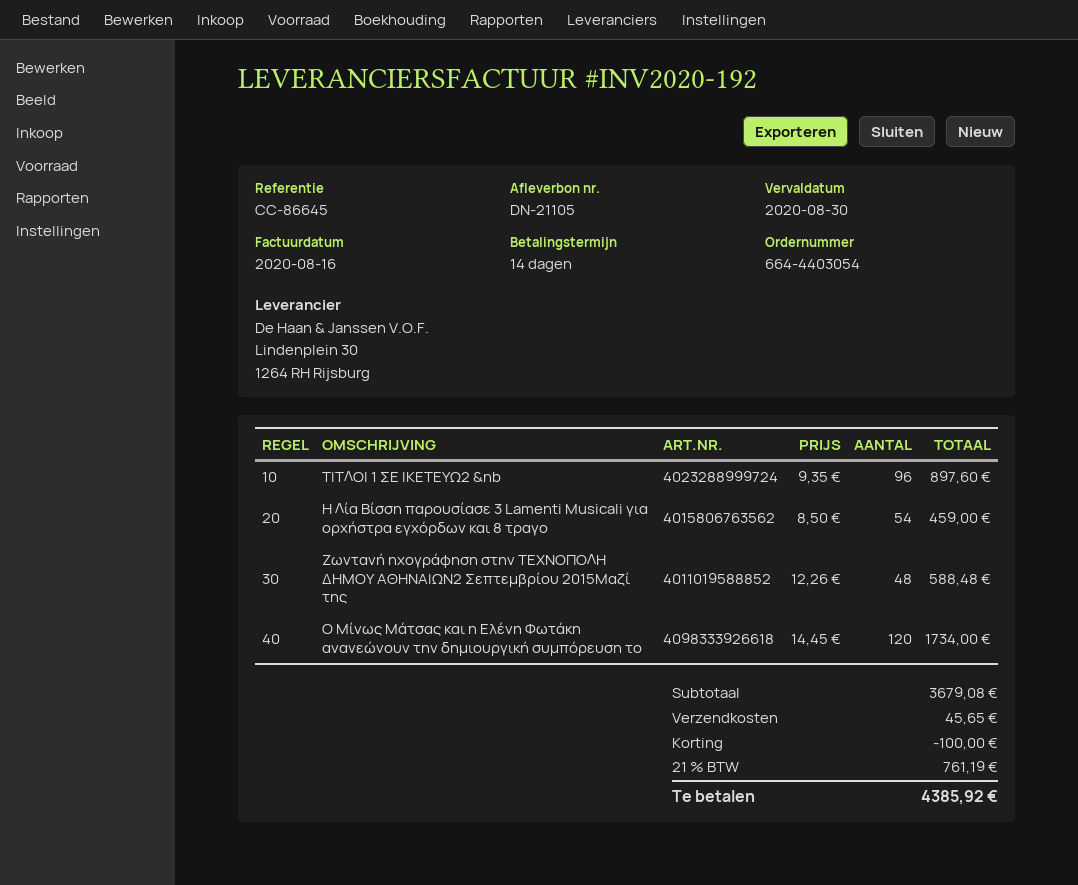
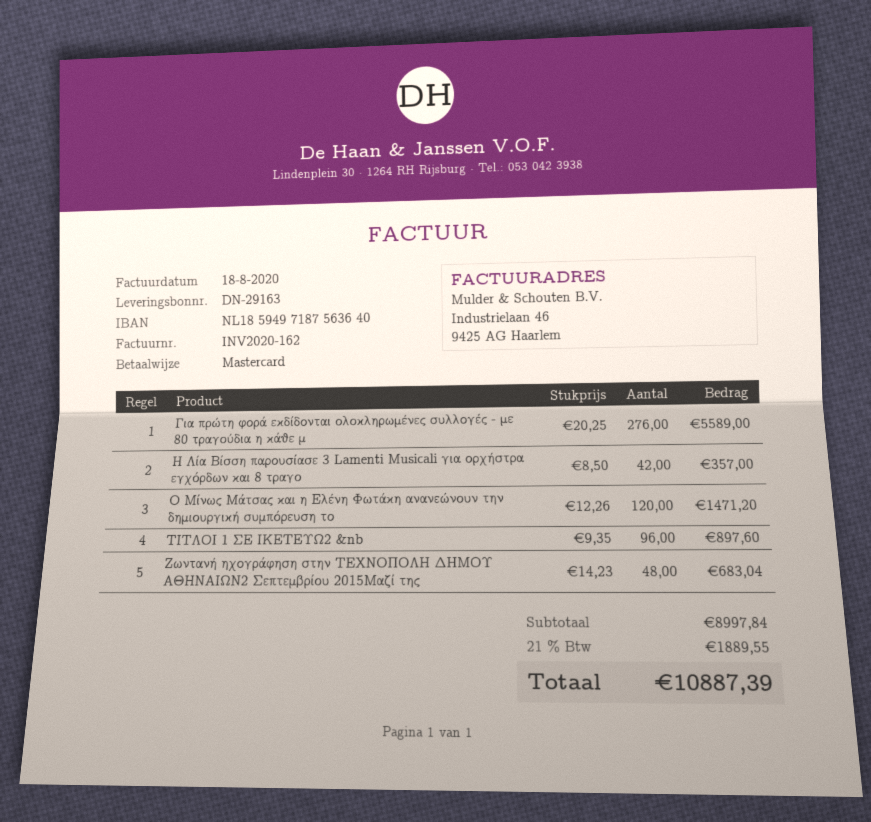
delivery note number: DN-21105 -> DN-29163
invoice number: INV2020-192 -> INV2020-162
invoice date: 2020-08-16 -> 2020-08-18
Η Λία Βίσση παρουσίασε 3 Lamenti Musicali για ορχήστρα εγχόρδων και 8 τραγο: 54 x 8.50 = 459.00 -> 42 x 8.50 = 357.00
Ζωντανή ηχογράφηση στην ΤΕΧΝΟΠΟΛΗ ΔΗΜΟΥ ΑΘΗΝΑΙΩΝ2 Σεπτεμβρίου 2015Μαζί της: 48 x 12.26 = 588.48 -> 48 x 14.23 = 683.04
Ο Μίνως Μάτσας και η Ελένη Φωτάκη ανανεώνουν την δημιουργική συμπόρευση το: 120 x 14.45 = 1734.00 -> 120 x 12.26 = 1471.20
Για πρώτη φορά εκδίδονται ολοκληρωμένες συλλογές - με 80 τραγούδια η κάθε μ: none -> 276 x 20.25 = 5589.00
subtotal: 3679.08 -> 8997.84
discount: 100.00 -> none
shipping: 45.65 -> none
tax: 21% = 761.19 -> 21% = 1889.55
total: 4385.92 -> 10887.39

